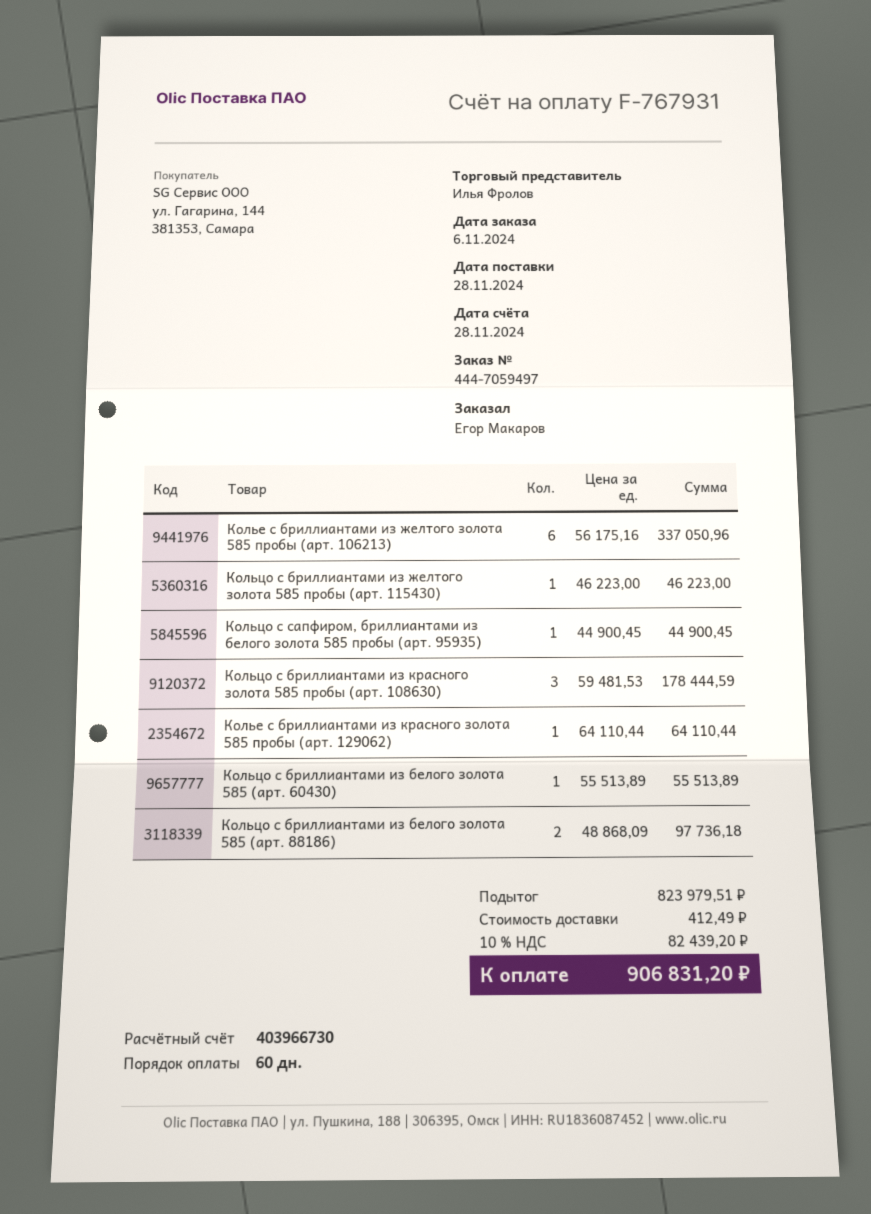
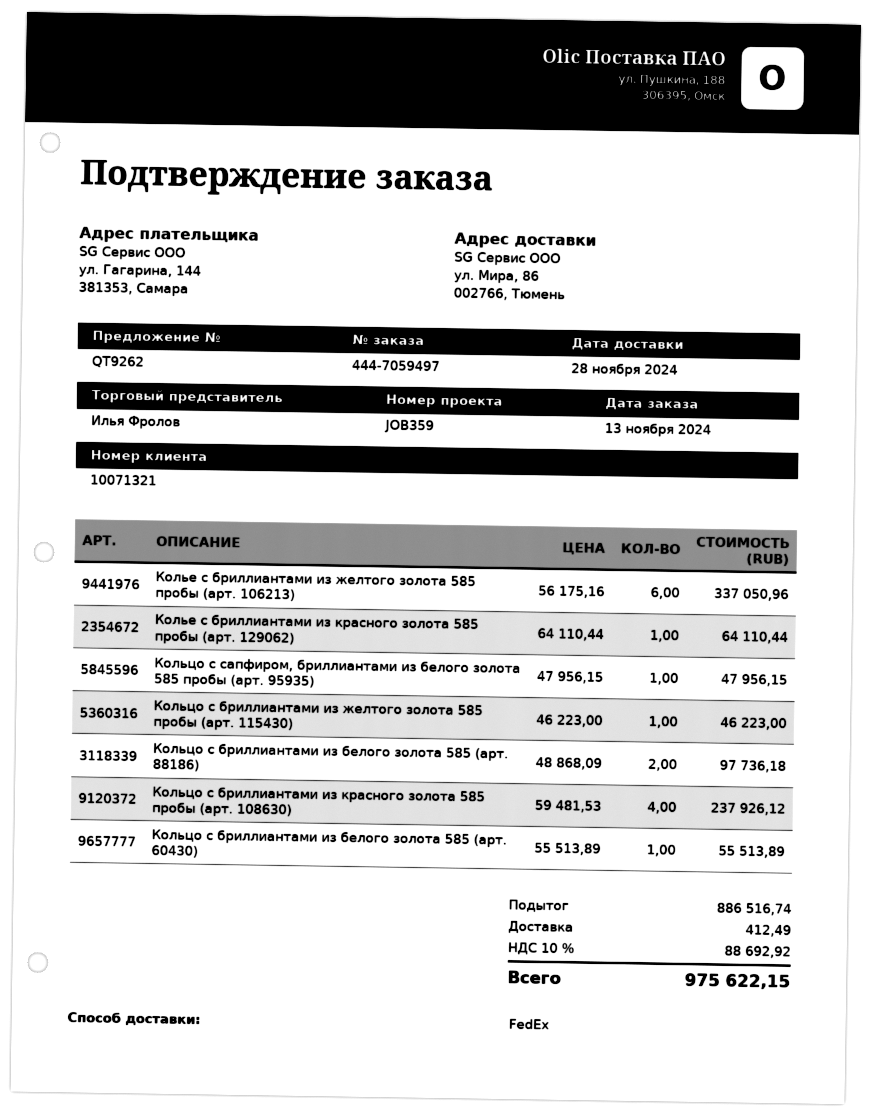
order date: 2024-11-06 -> 2024-11-13
Кольцо с сапфиром, бриллиантами из белого золота 585 пробы (арт. 95935): 1 x 44900.45 = 44900.45 -> 1 x 47956.15 = 47956.15
Кольцо с бриллиантами из красного золота 585 пробы (арт. 108630): 3 x 59481.53 = 178444.59 -> 4 x 59481.53 = 237926.12
subtotal: 823979.51 -> 886516.74
tax: 10% = 82439.20 -> 10% = 88692.92
total: 906831.20 -> 975622.15

